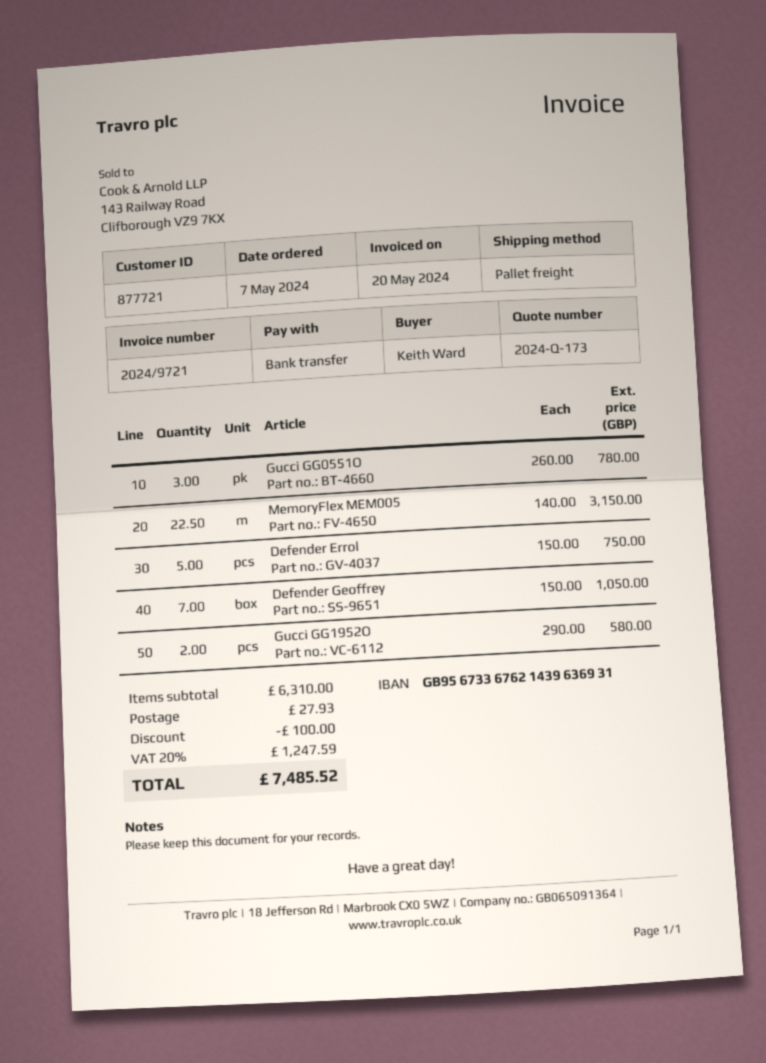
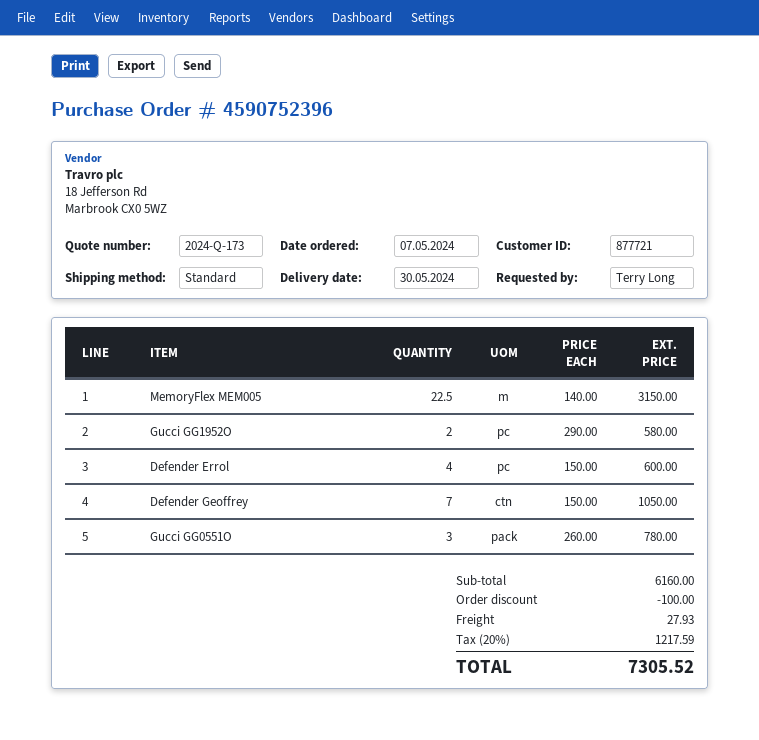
ordered by: Keith Ward -> Terry Long
shipping method: pallet freight -> standard
Defender Errol: 5 x 150.00 = 750.00 -> 4 x 150.00 = 600.00
subtotal: 6310.00 -> 6160.00
tax: 20% = 1247.59 -> 20% = 1217.59
total: 7485.52 -> 7305.52

